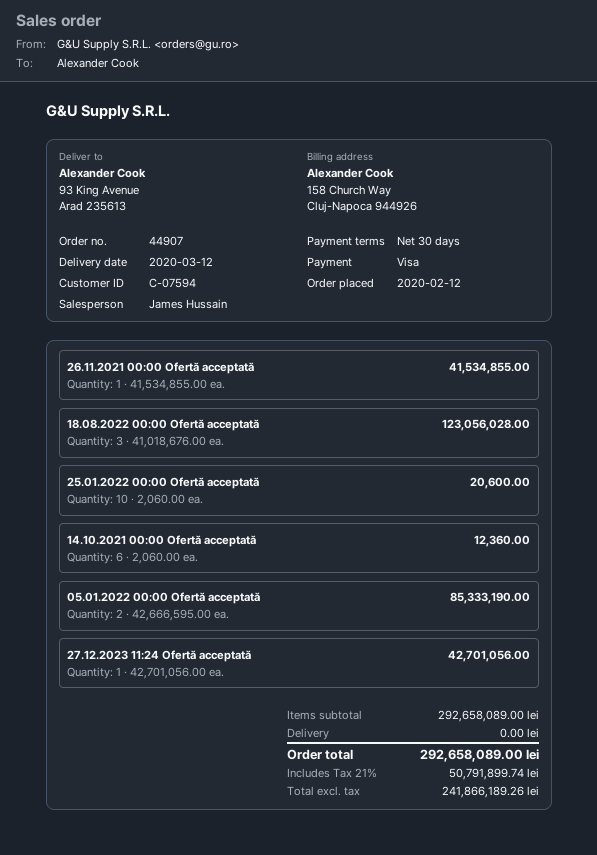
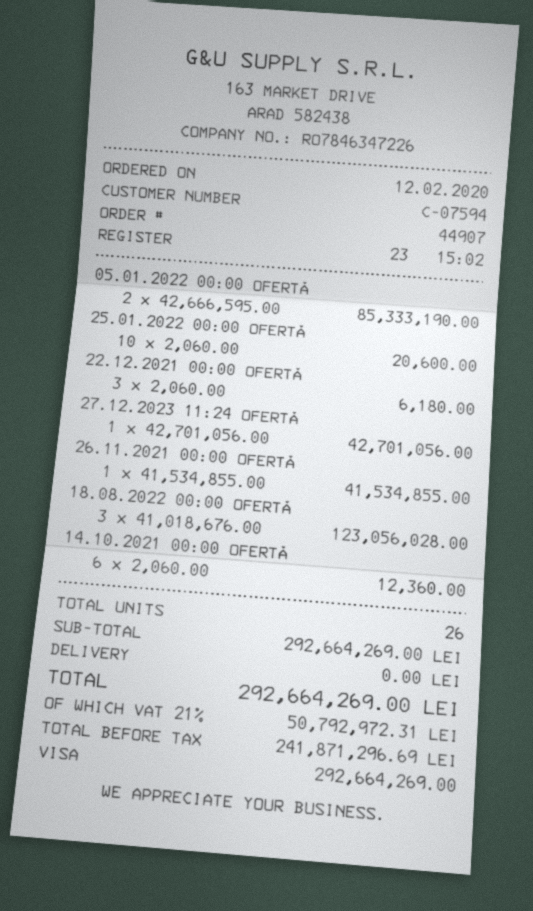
22.12.2021 00:00 OFERTĂ: none -> 3 x 2060.00 = 6180.00
subtotal: 292658089.00 -> 292664269.00
net: 241866189.26 -> 241871296.69
tax: 21% = 50791899.74 -> 21% = 50792972.31
total: 292658089.00 -> 292664269.00

